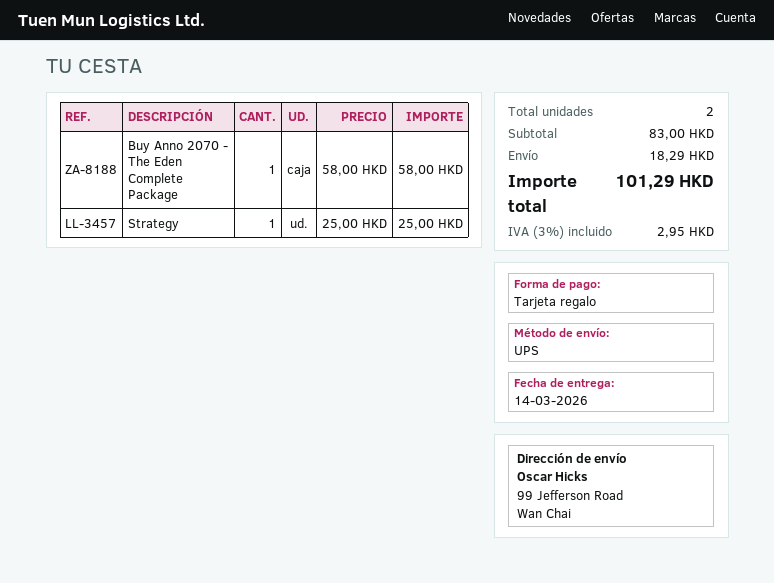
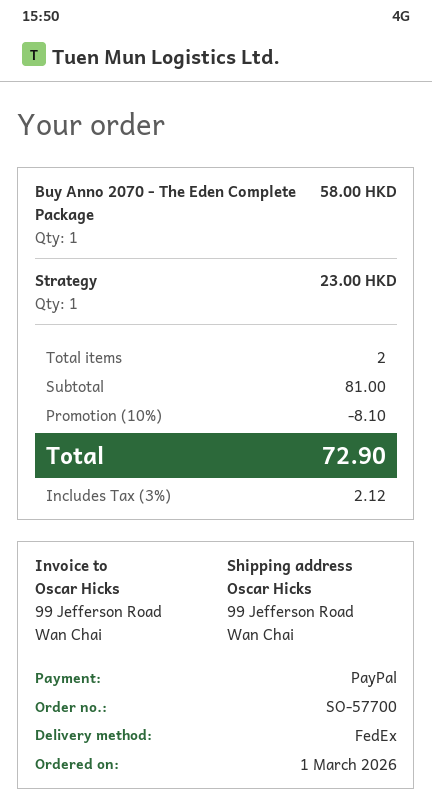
payment method: gift card -> PayPal
shipping method: UPS -> FedEx
Strategy: 1 for 25.00 -> 1 for 23.00
subtotal: 83.00 -> 81.00
discount: none -> 10% = 8.10
shipping: 18.29 -> none
tax: 3% = 2.95 -> 3% = 2.12
total: 101.29 -> 72.90

